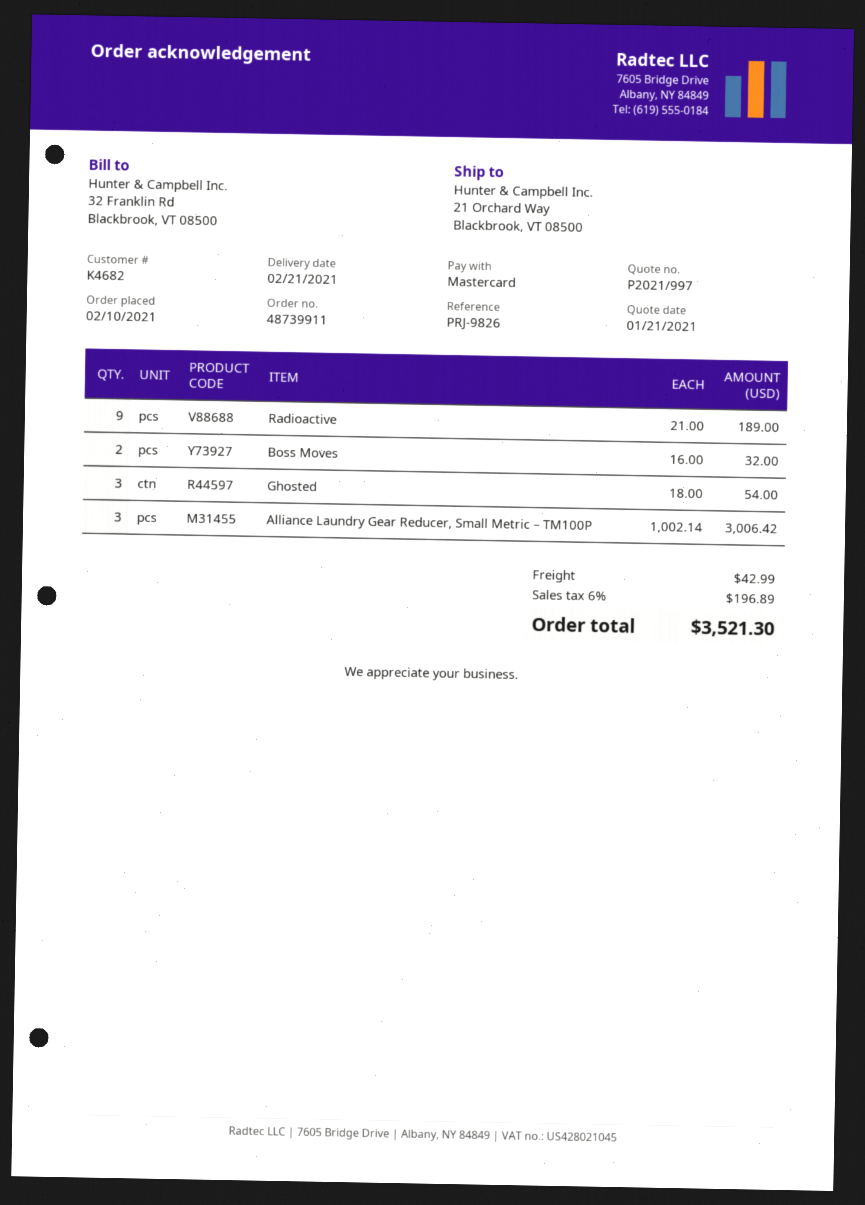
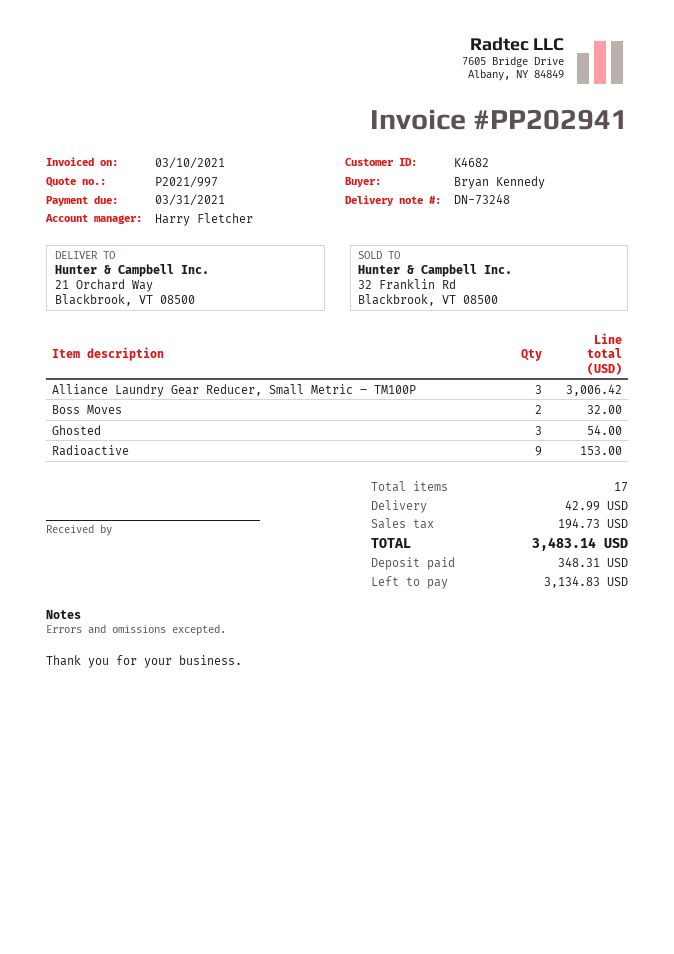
Radioactive: 9 for 189.00 -> 9 for 153.00
tax: 196.89 -> 194.73
total: 3521.30 -> 3483.14

